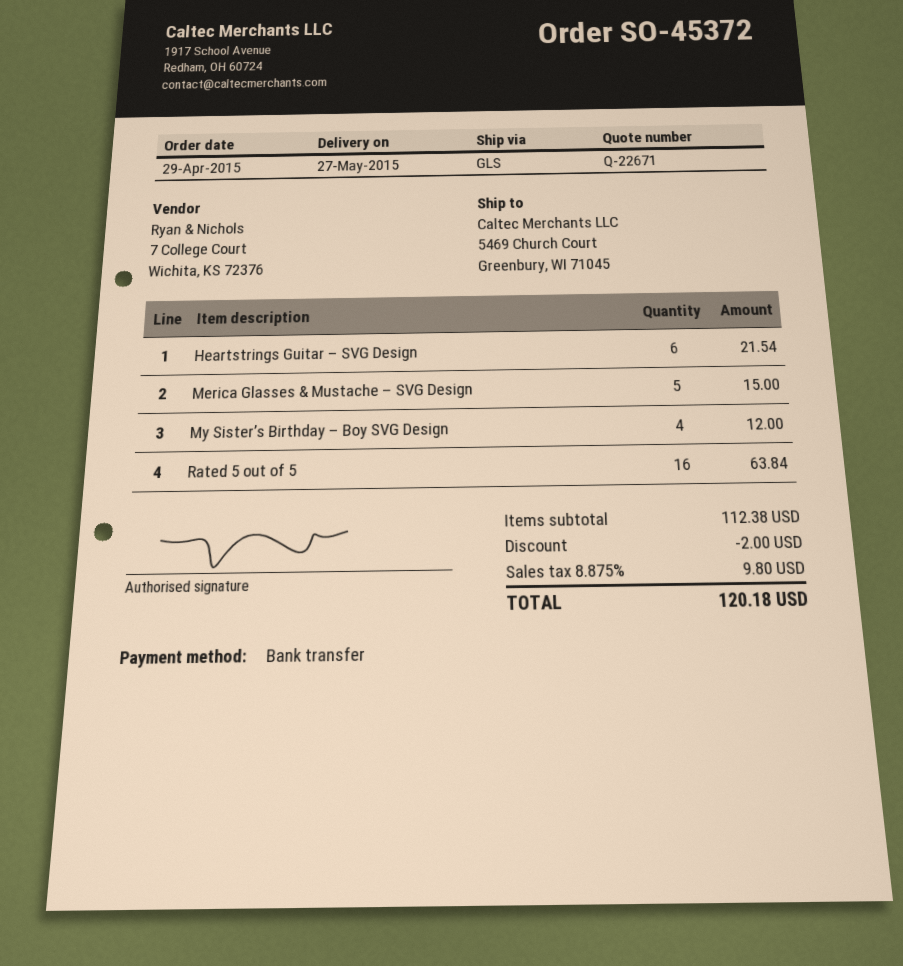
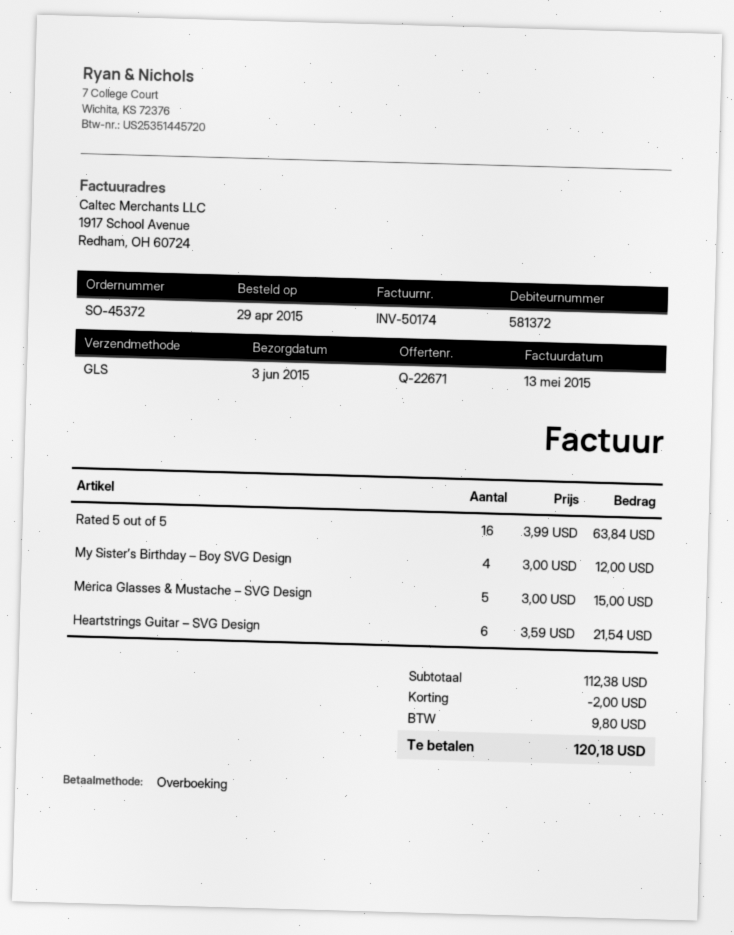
delivery date: 2015-05-27 -> 2015-06-03

